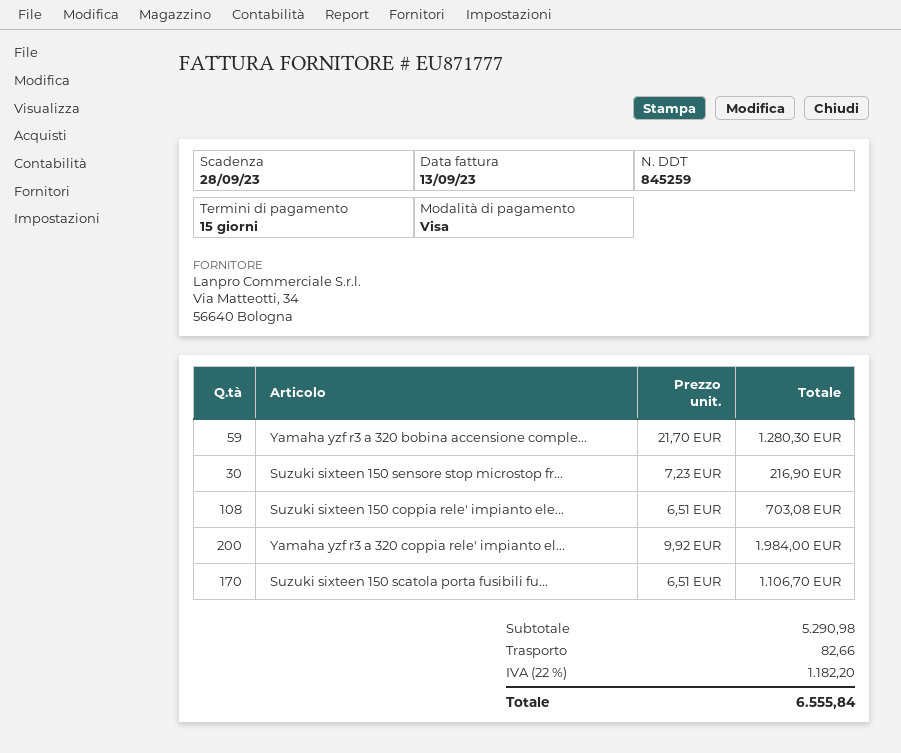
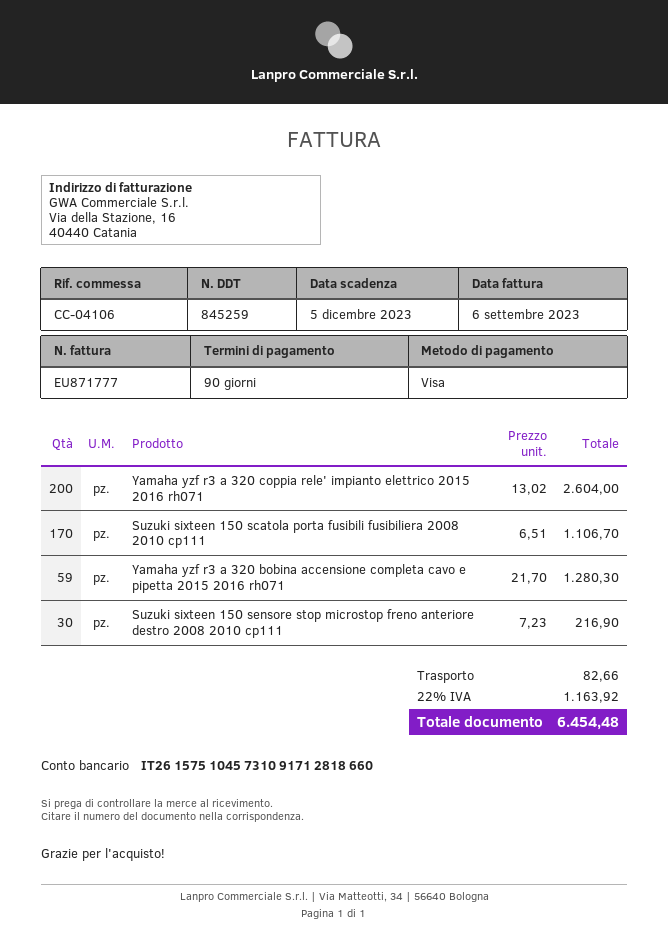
invoice date: 2023-09-13 -> 2023-09-06
payment terms: 15 days -> 90 days
due date: 2023-09-28 -> 2023-12-05
Suzuki sixteen 150 coppia rele' impianto ele...: 108 x 6.51 = 703.08 -> none
Yamaha yzf r3 a 320 coppia rele' impianto el...: 200 x 9.92 = 1984.00 -> 200 x 13.02 = 2604.00
tax: 22% = 1182.20 -> 22% = 1163.92
total: 6555.84 -> 6454.48

